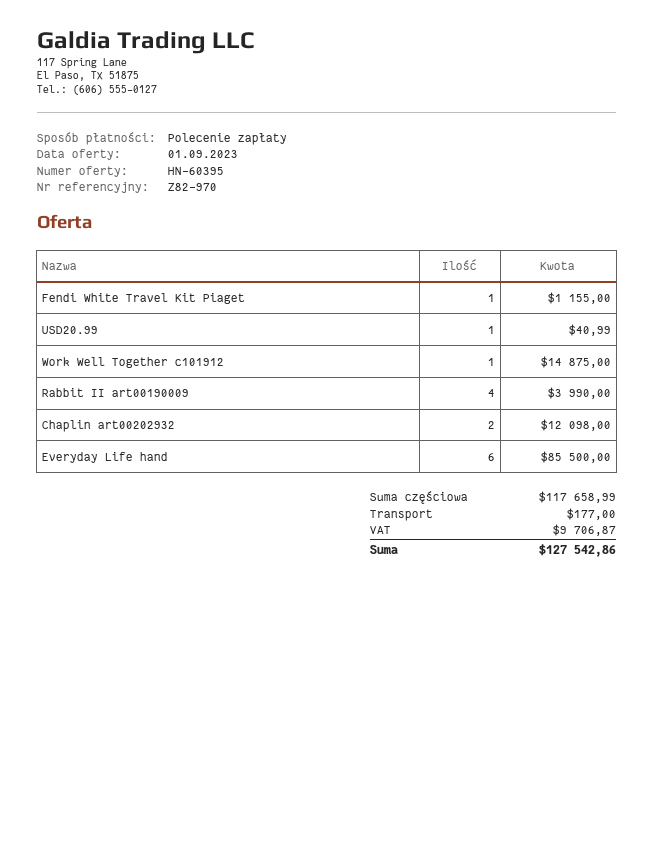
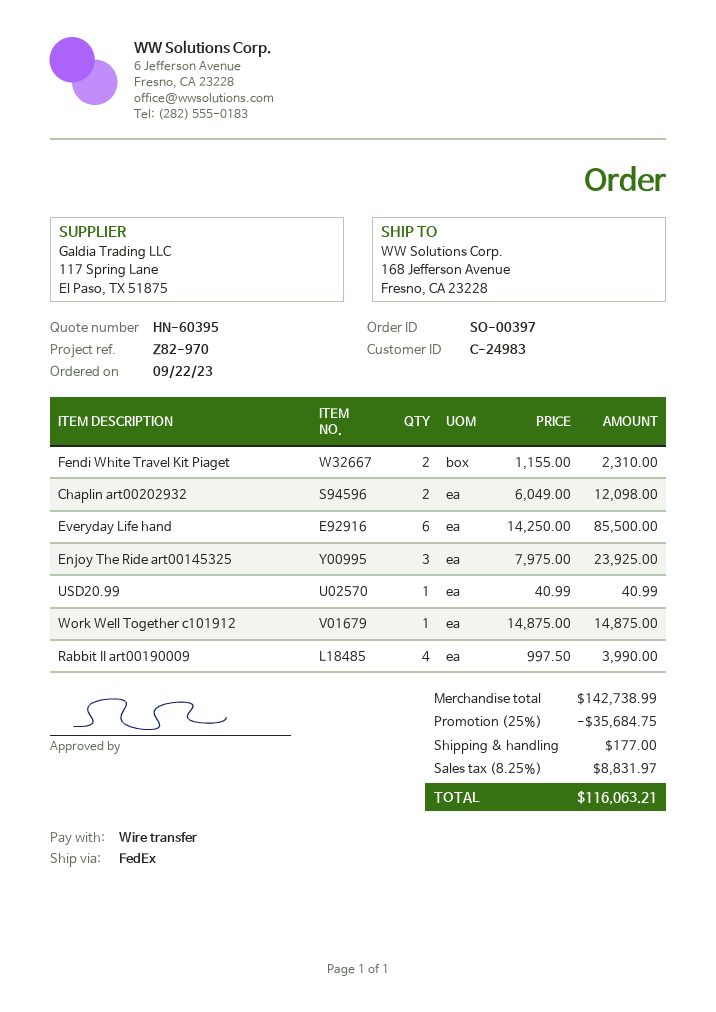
payment method: direct debit -> bank transfer
Fendi White Travel Kit Piaget: 1 for 1155.00 -> 2 for 2310.00
Enjoy The Ride art00145325: none -> 3 for 23925.00
subtotal: 117658.99 -> 142738.99
discount: none -> 25% = 35684.75
tax: 9706.87 -> 8831.97
total: 127542.86 -> 116063.21

